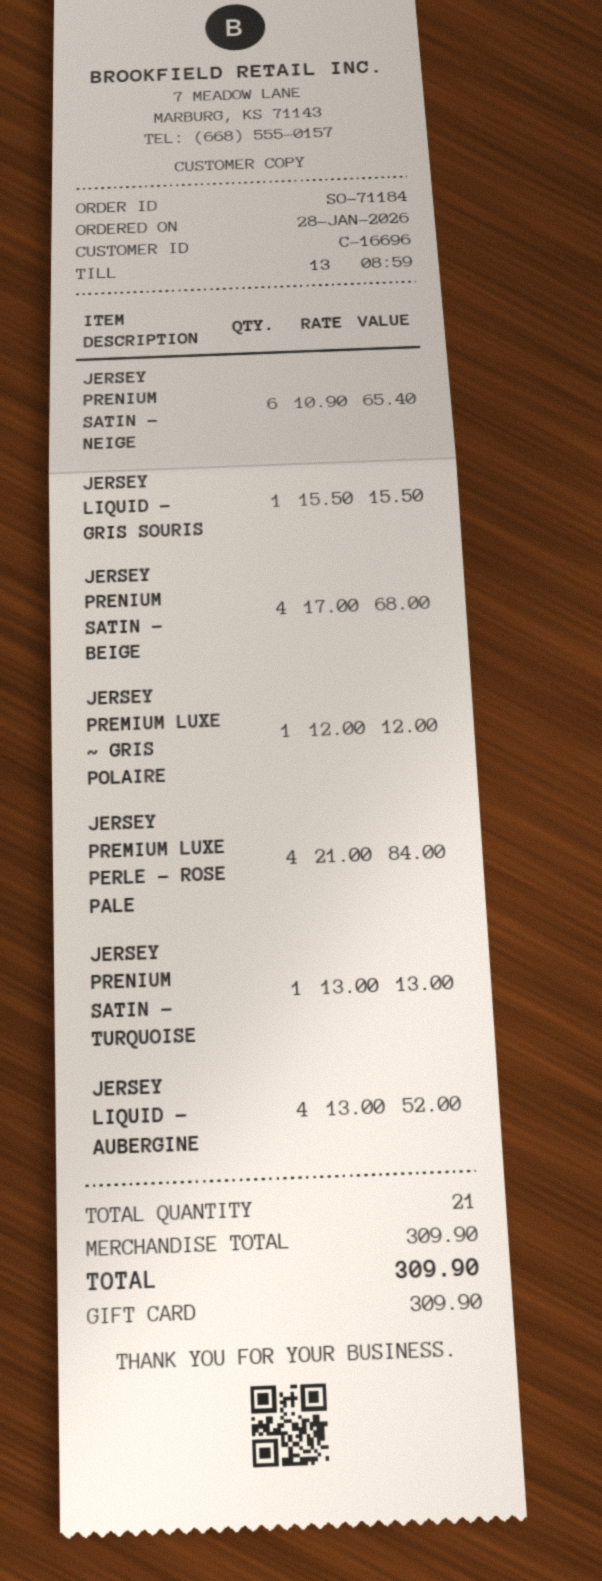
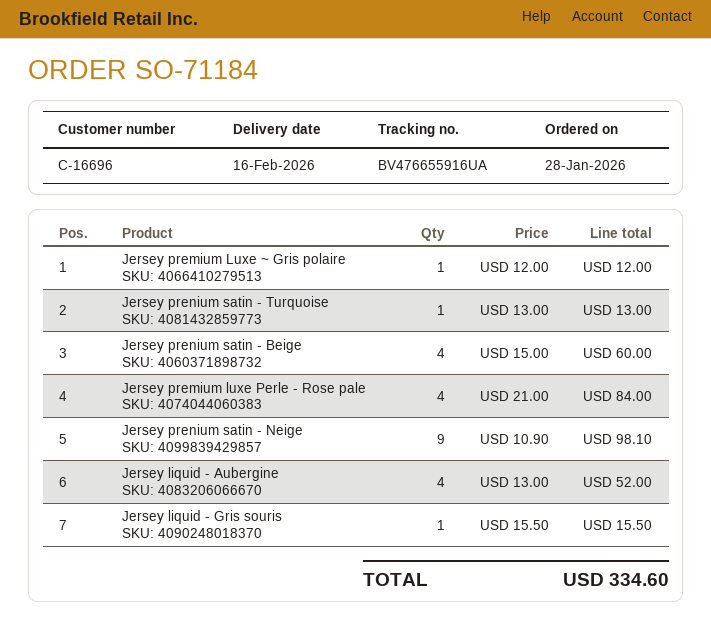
JERSEY PRENIUM SATIN - NEIGE: 6 x 10.90 = 65.40 -> 9 x 10.90 = 98.10
JERSEY PRENIUM SATIN - BEIGE: 4 x 17.00 = 68.00 -> 4 x 15.00 = 60.00
total: 309.90 -> 334.60

